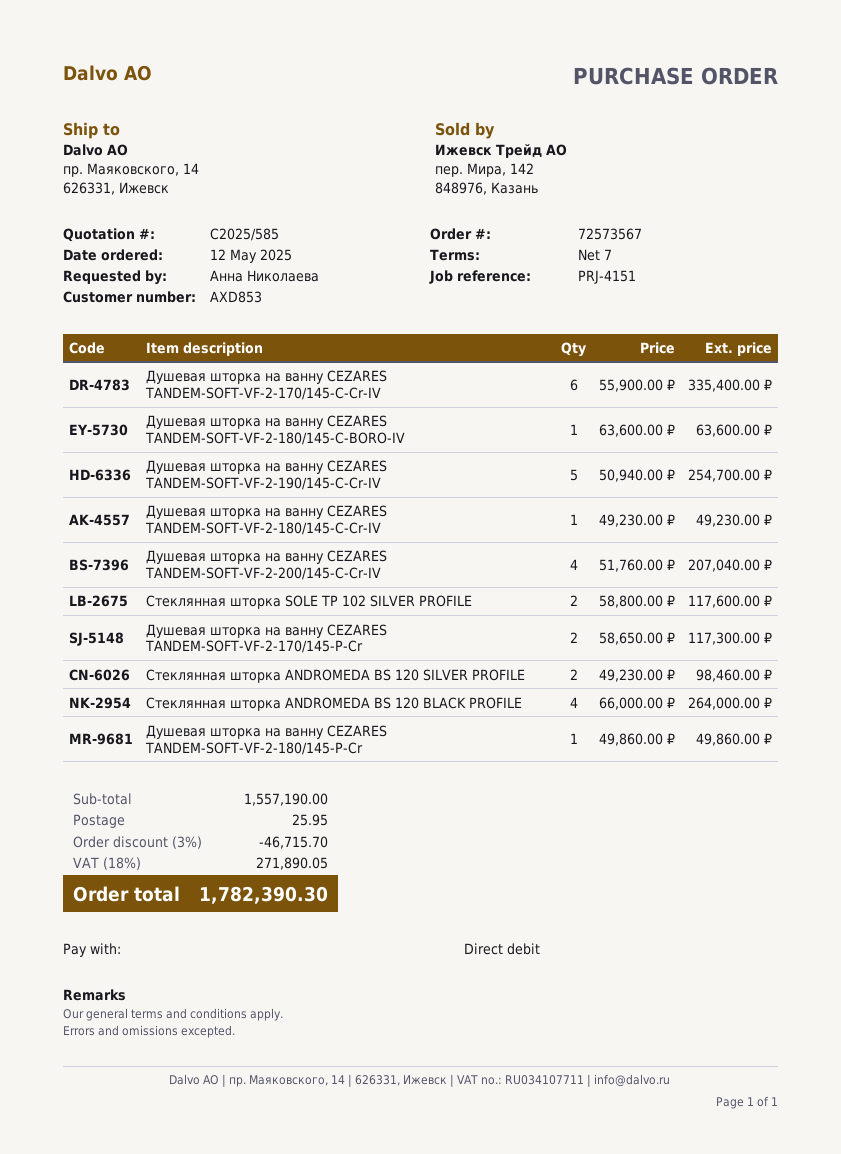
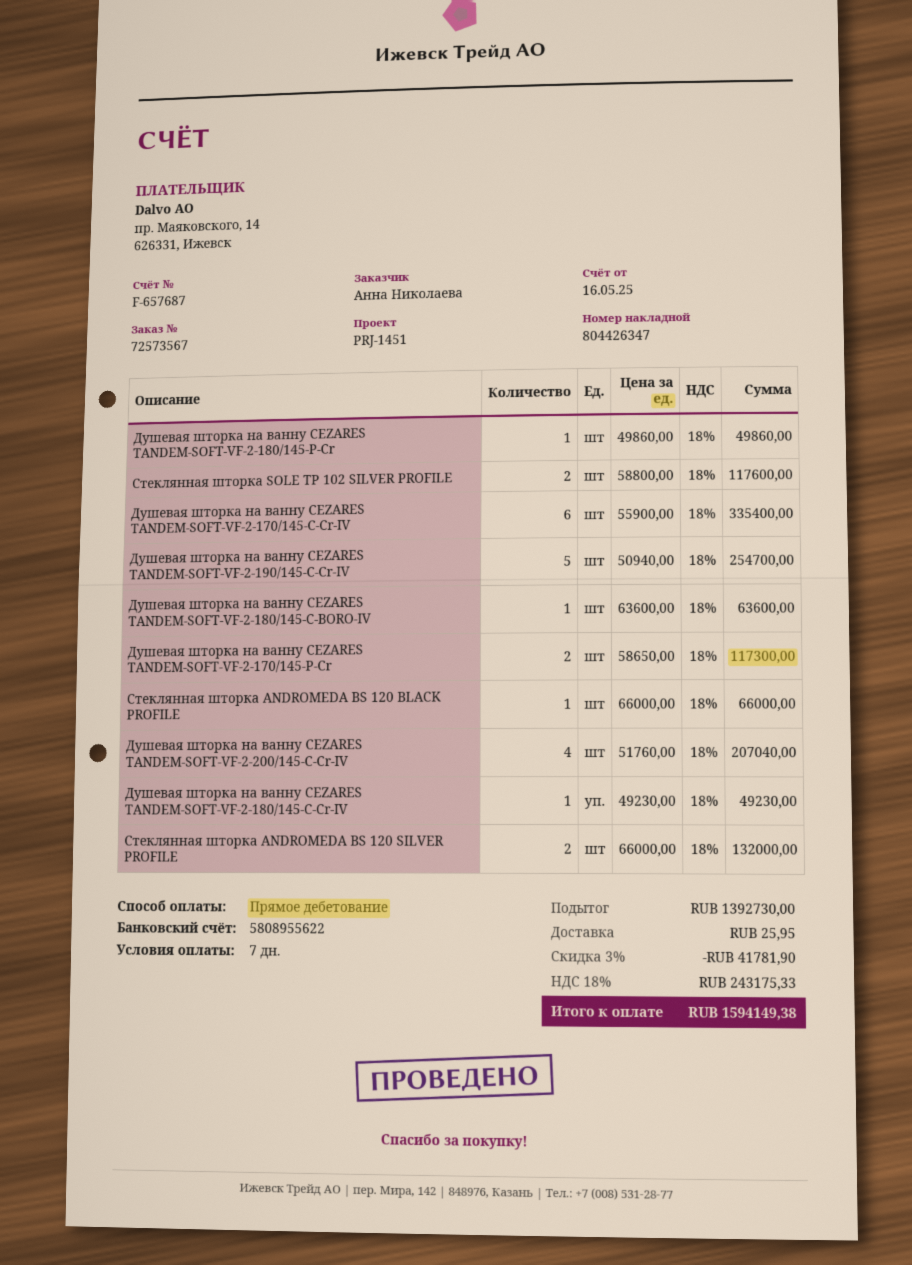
reference: PRJ-4151 -> PRJ-1451
Стеклянная шторка ANDROMEDA BS 120 SILVER PROFILE: 2 x 49230.00 = 98460.00 -> 2 x 66000.00 = 132000.00
Стеклянная шторка ANDROMEDA BS 120 BLACK PROFILE: 4 x 66000.00 = 264000.00 -> 1 x 66000.00 = 66000.00
subtotal: 1557190.00 -> 1392730.00
discount: 3% = 46715.70 -> 3% = 41781.90
tax: 18% = 271890.05 -> 18% = 243175.33
total: 1782390.30 -> 1594149.38

